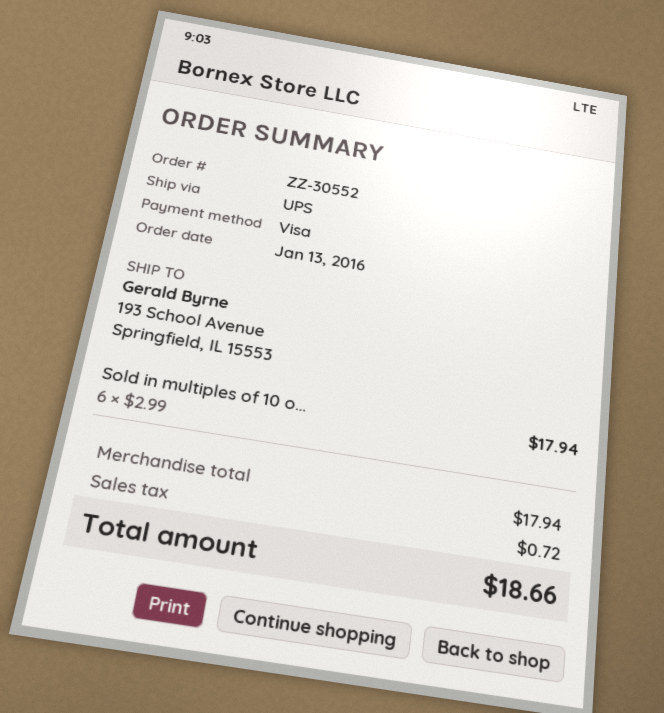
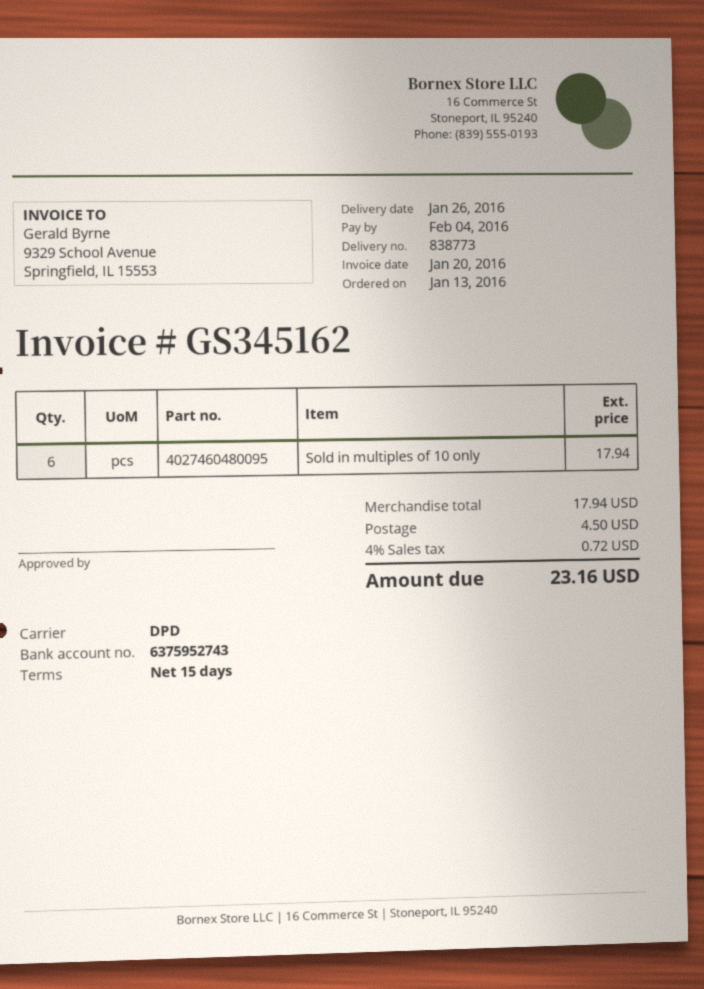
shipping method: UPS -> DPD
shipping: none -> 4.50
total: 18.66 -> 23.16

